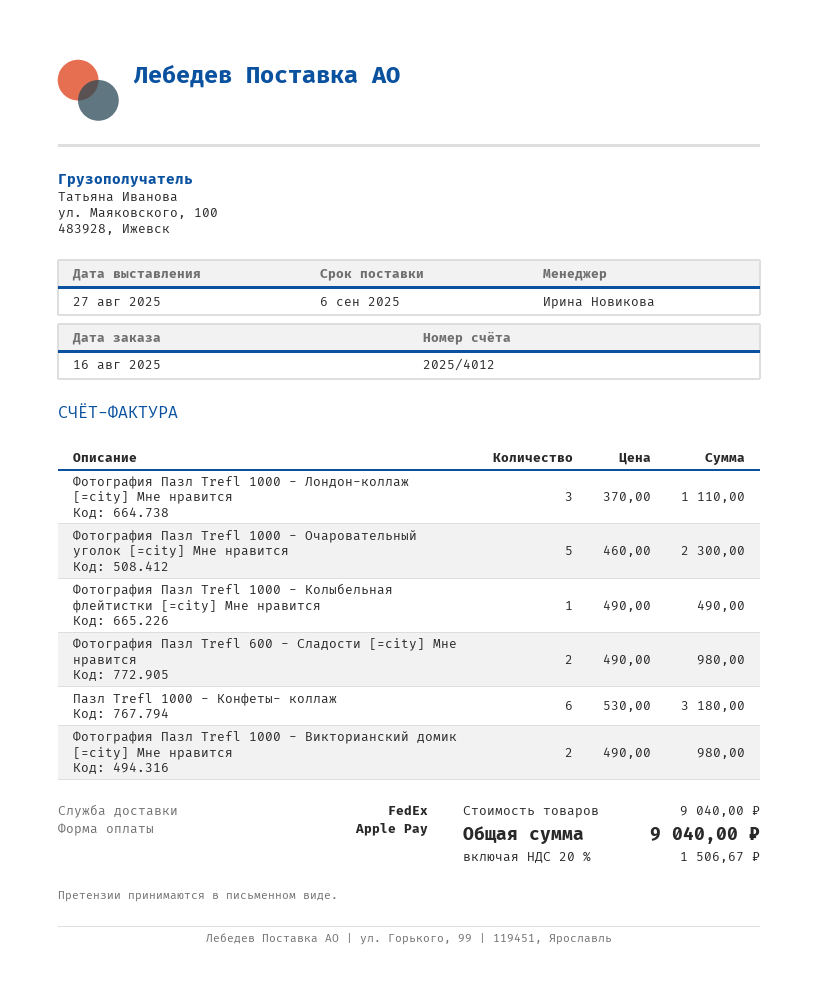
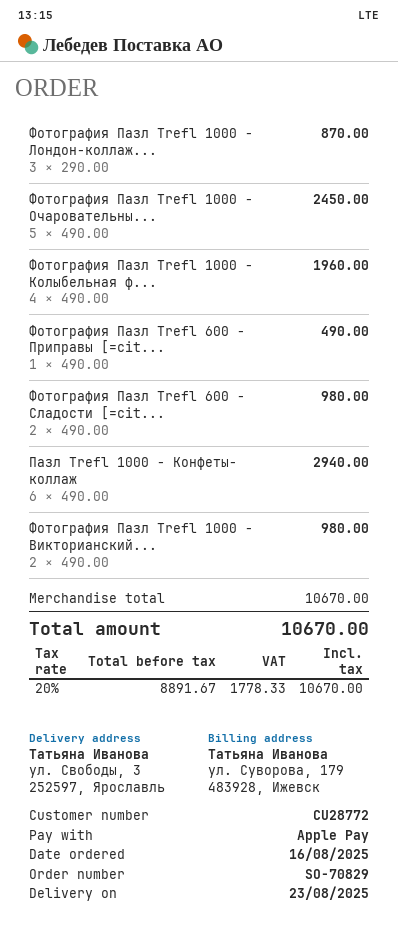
delivery date: 2025-09-06 -> 2025-08-23
ship to: ул. Маяковского, 100, 483928, Ижевск -> ул. Свободы, 3, 252597, Ярославль
Фотография Пазл Trefl 1000 - Лондон-коллаж [=city] Мне нравится: 3 x 370.00 = 1110.00 -> 3 x 290.00 = 870.00
Фотография Пазл Trefl 1000 - Очаровательный уголок [=city] Мне нравится: 5 x 460.00 = 2300.00 -> 5 x 490.00 = 2450.00
Фотография Пазл Trefl 1000 - Колыбельная флейтистки [=city] Мне нравится: 1 x 490.00 = 490.00 -> 4 x 490.00 = 1960.00
Пазл Trefl 1000 - Конфеты- коллаж: 6 x 530.00 = 3180.00 -> 6 x 490.00 = 2940.00
Фотография Пазл Trefl 600 - Приправы [=cit...: none -> 1 x 490.00 = 490.00
subtotal: 9040.00 -> 10670.00
tax: 20% = 1506.67 -> 20% = 1778.33
total: 9040.00 -> 10670.00

